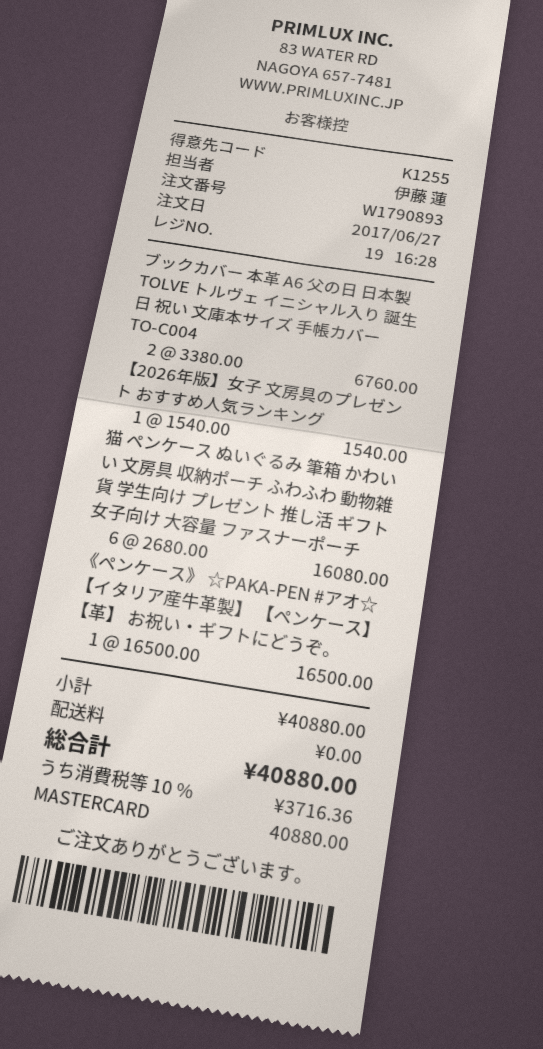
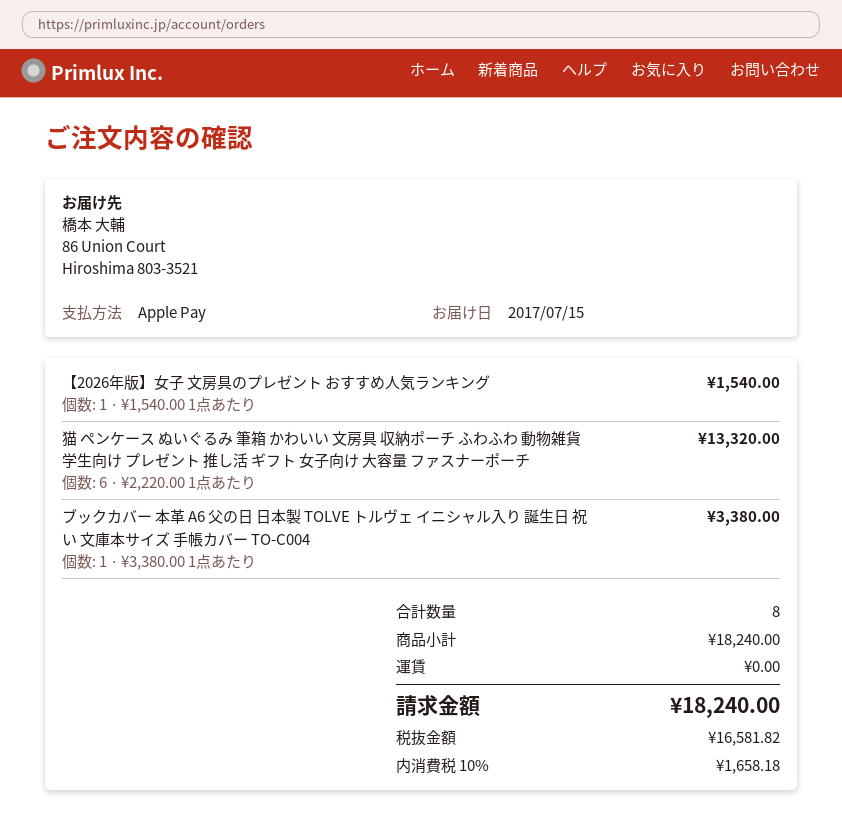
payment method: Mastercard -> Apple Pay
ブックカバー 本革 A6 父の日 日本製 TOLVE トルヴェ イニシャル入り 誕生日 祝い 文庫本サイズ 手帳カバー TO-C004: 2 x 3380.00 = 6760.00 -> 1 x 3380.00 = 3380.00
猫 ペンケース ぬいぐるみ 筆箱 かわいい 文房具 収納ポーチ ふわふわ 動物雑貨 学生向け プレゼント 推し活 ギフト 女子向け 大容量 ファスナーポーチ: 6 x 2680.00 = 16080.00 -> 6 x 2220.00 = 13320.00
《ペンケース》 ☆PAKA-PEN #アオ☆ 【イタリア産牛革製】 【ペンケース】 【革】 お祝い・ギフトにどうぞ。: 1 x 16500.00 = 16500.00 -> none
subtotal: 40880.00 -> 18240.00
tax: 10% = 3716.36 -> 10% = 1658.18
total: 40880.00 -> 18240.00

